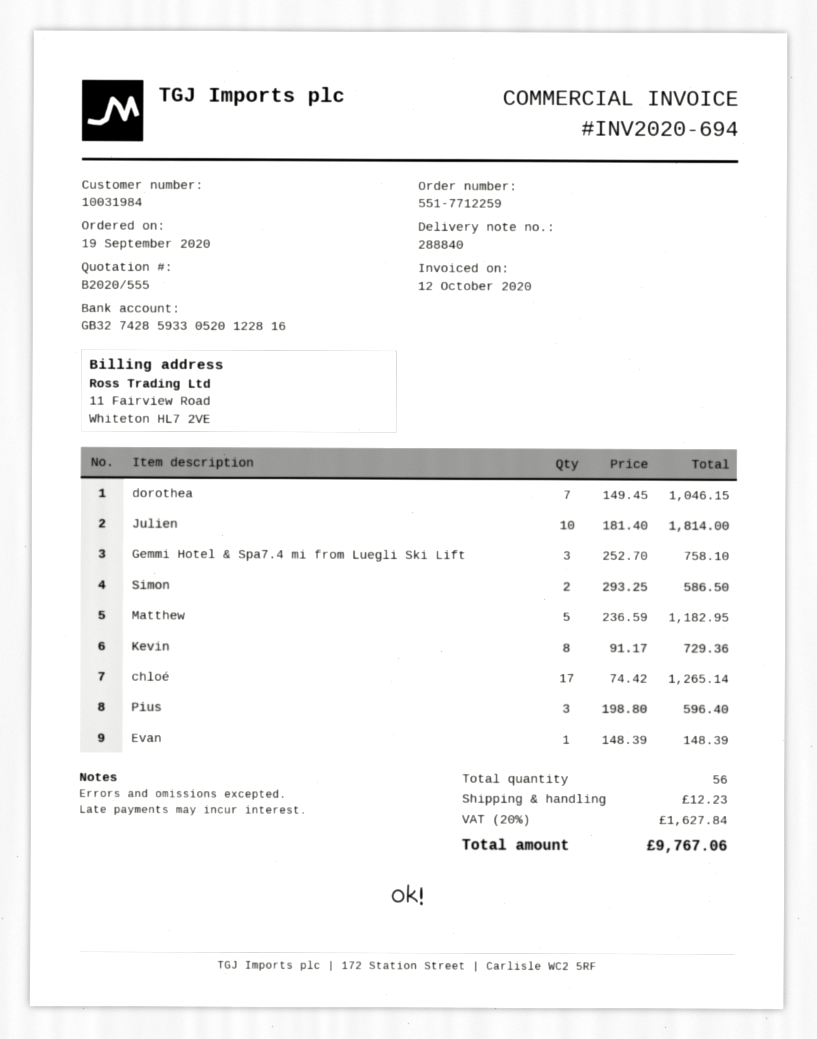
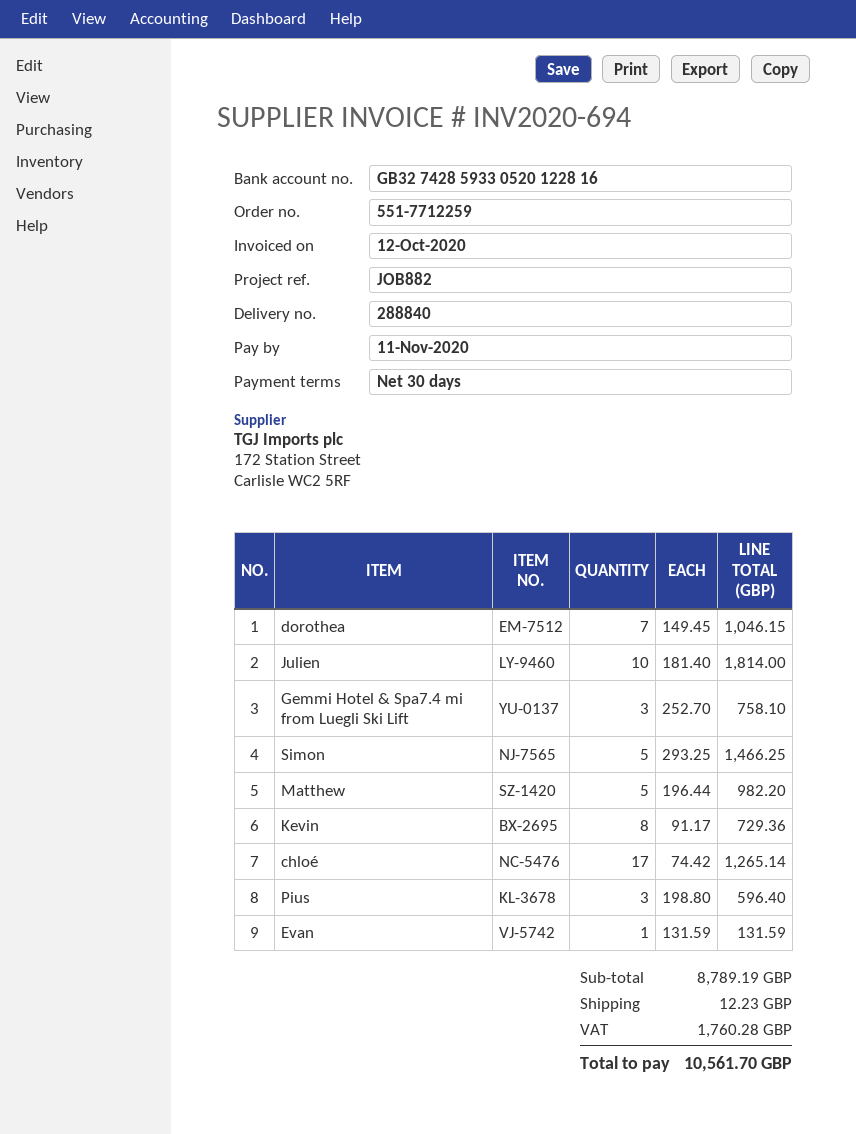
Simon: 2 x 293.25 = 586.50 -> 5 x 293.25 = 1466.25
Matthew: 5 x 236.59 = 1182.95 -> 5 x 196.44 = 982.20
Evan: 1 x 148.39 = 148.39 -> 1 x 131.59 = 131.59
tax: 1627.84 -> 1760.28
total: 9767.06 -> 10561.70

